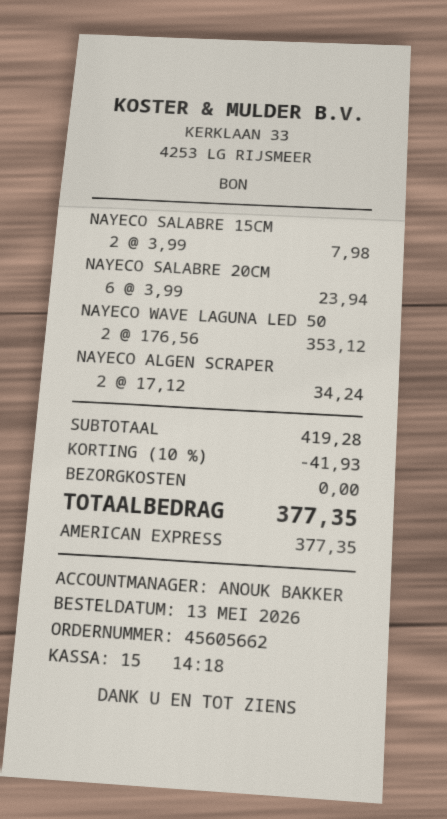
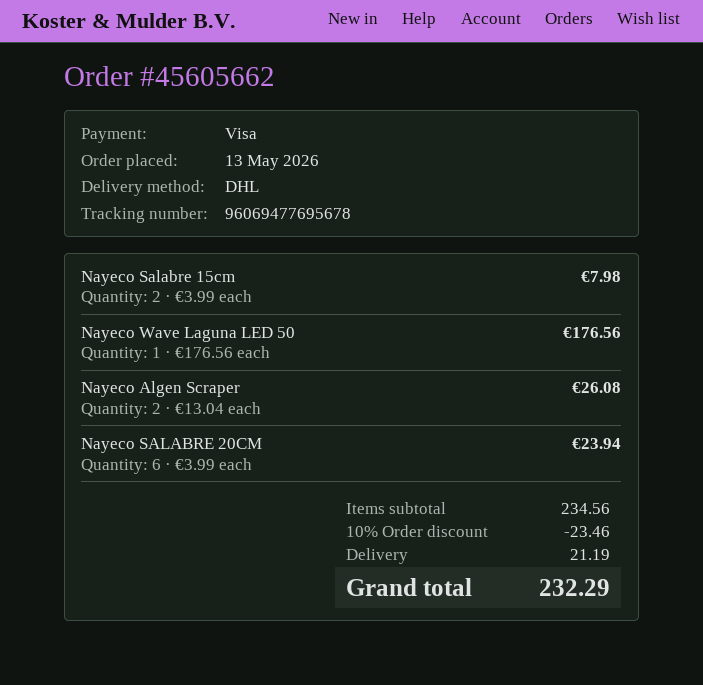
payment method: American Express -> Visa
NAYECO WAVE LAGUNA LED 50: 2 x 176.56 = 353.12 -> 1 x 176.56 = 176.56
NAYECO ALGEN SCRAPER: 2 x 17.12 = 34.24 -> 2 x 13.04 = 26.08
subtotal: 419.28 -> 234.56
discount: 10% = 41.93 -> 10% = 23.46
shipping: 0.00 -> 21.19
total: 377.35 -> 232.29

